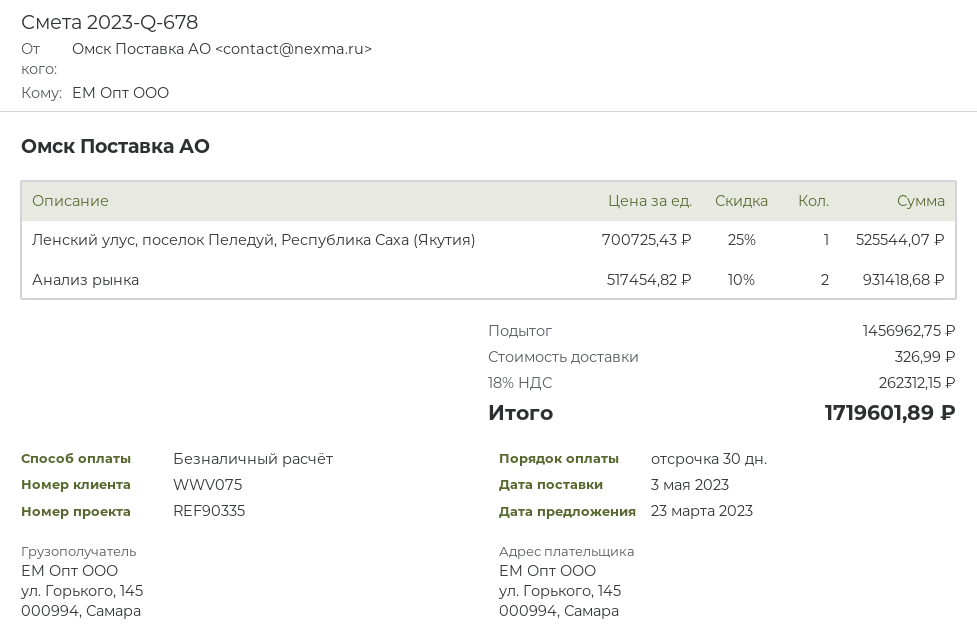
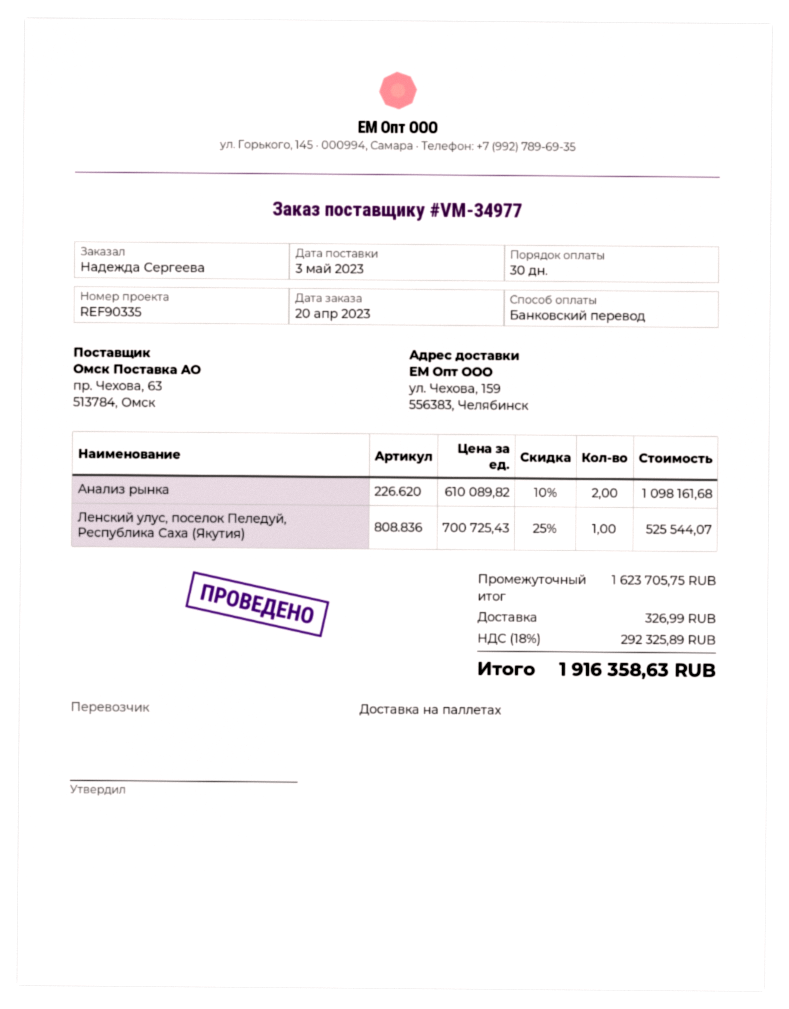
ship to: ул. Горького, 145, 000994, Самара -> ул. Чехова, 159, 556383, Челябинск
Анализ рынка: 2 x 517454.82 - 10% = 931418.68 -> 2 x 610089.82 - 10% = 1098161.68
subtotal: 1456962.75 -> 1623705.75
tax: 18% = 262312.15 -> 18% = 292325.89
total: 1719601.89 -> 1916358.63

